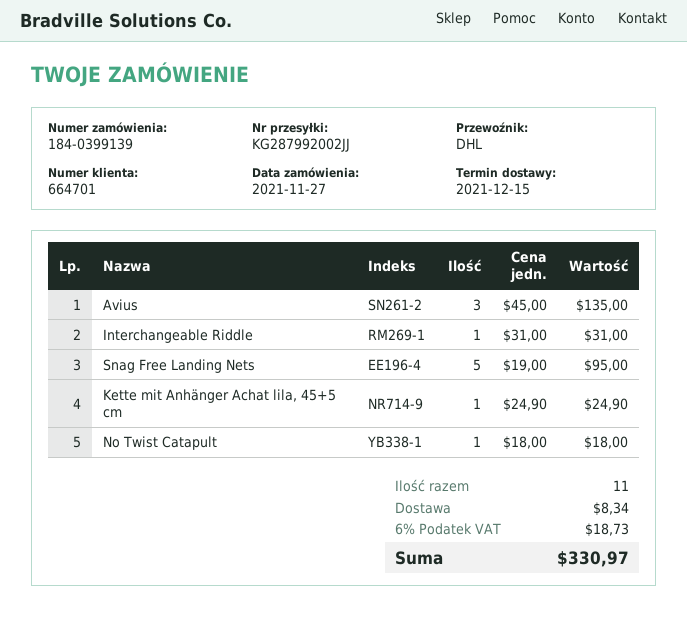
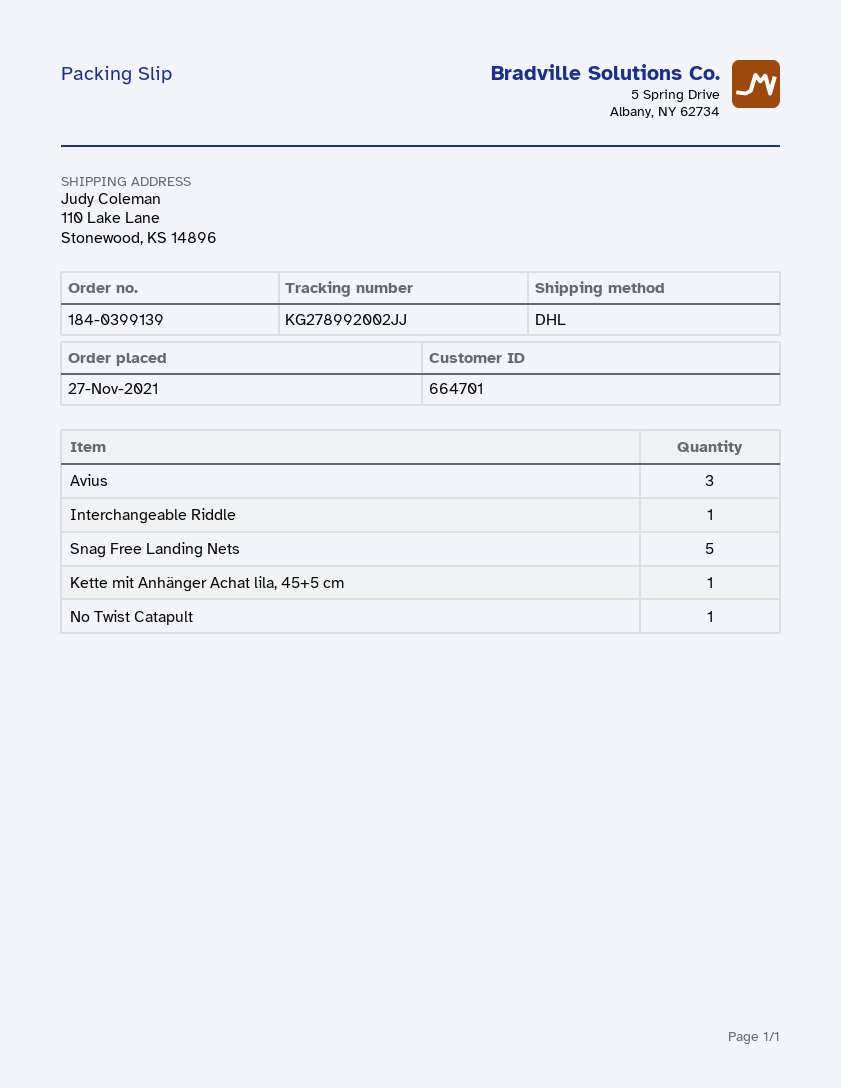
tracking number: KG287992002JJ -> KG278992002JJ

